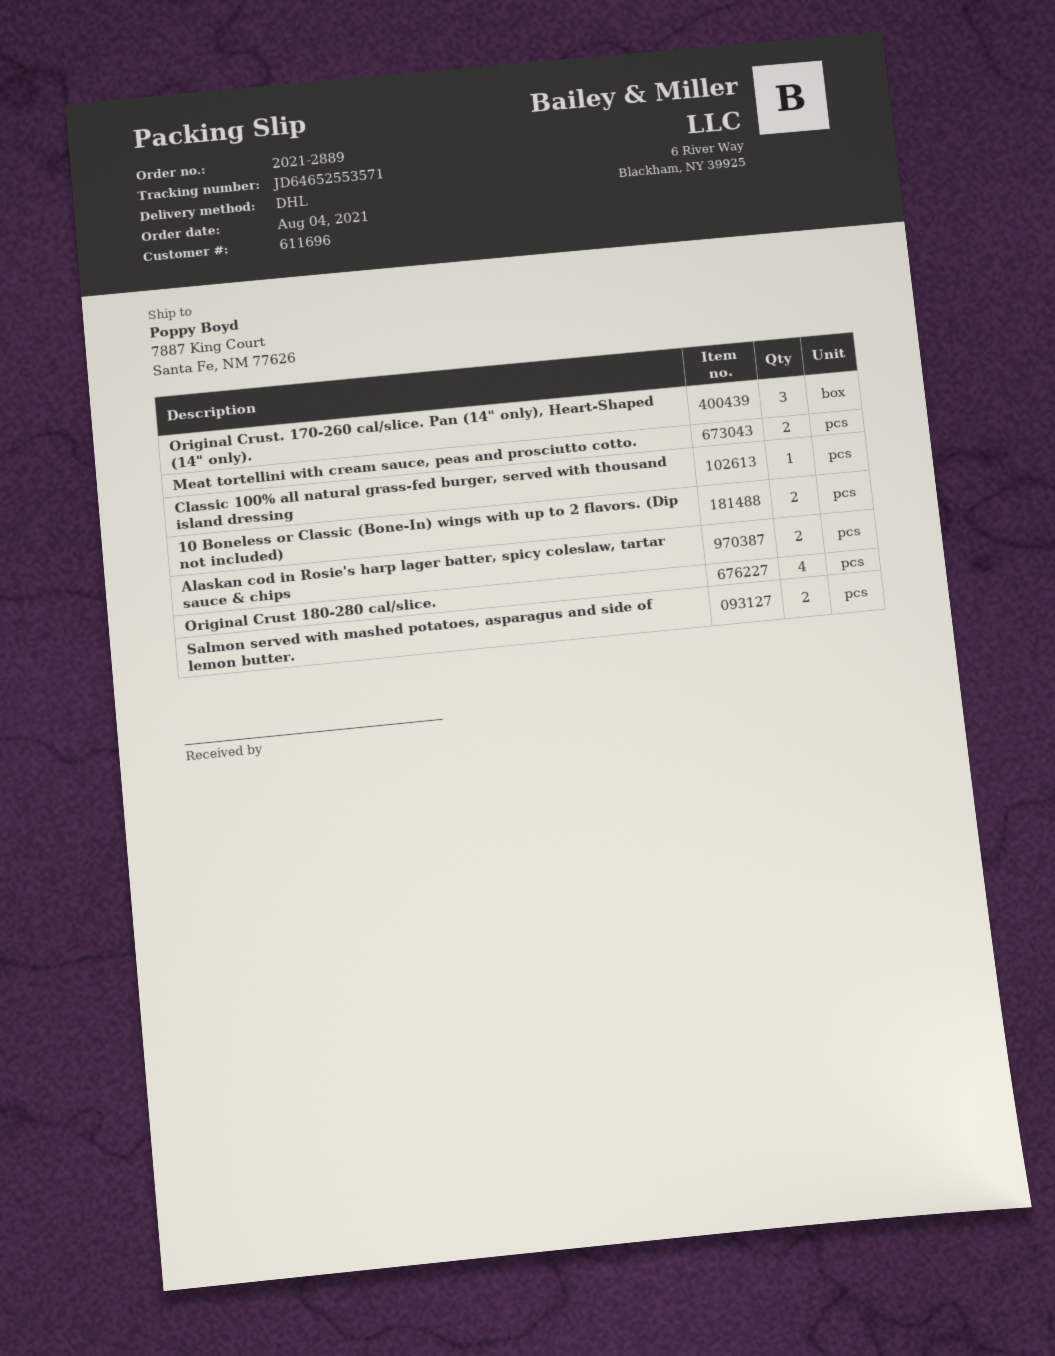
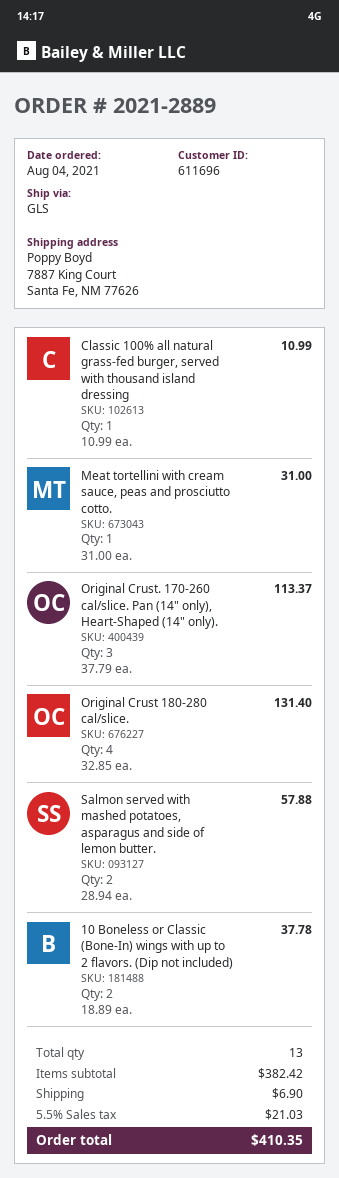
shipping method: DHL -> GLS
Meat tortellini with cream sauce, peas and prosciutto cotto.: 2 -> 1
Alaskan cod in Rosie's harp lager batter, spicy coleslaw, tartar sauce & chips: 2 -> none

